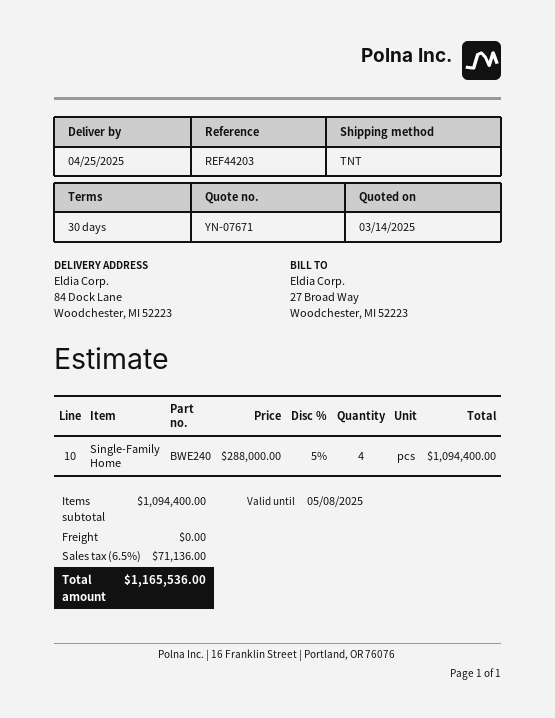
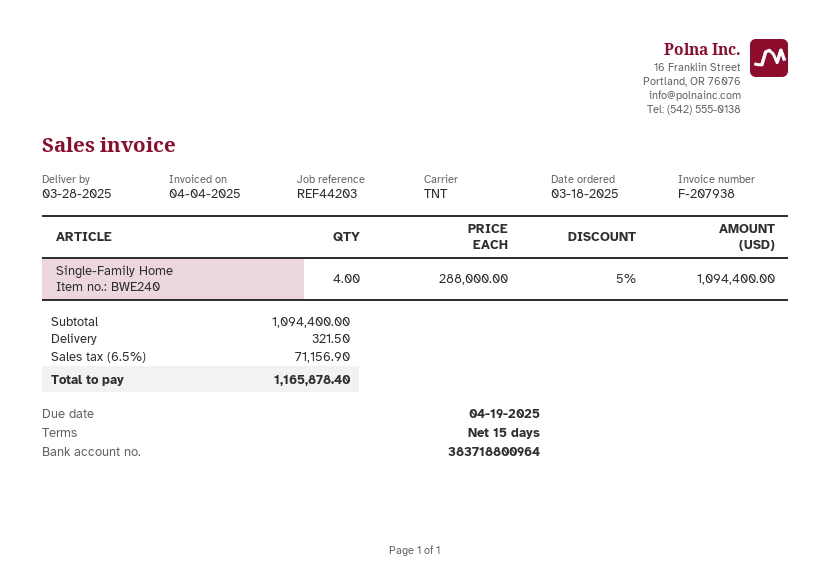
delivery date: 2025-04-25 -> 2025-03-28
payment terms: 30 days -> 15 days
shipping: 0.00 -> 321.50
tax: 6.5% = 71136.00 -> 6.5% = 71156.90
total: 1165536.00 -> 1165878.40

